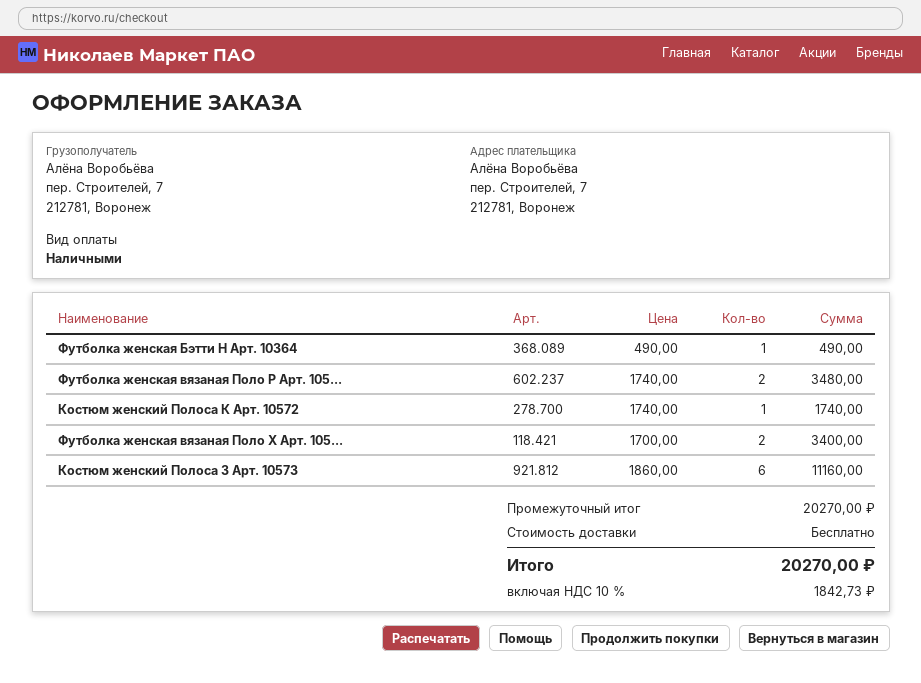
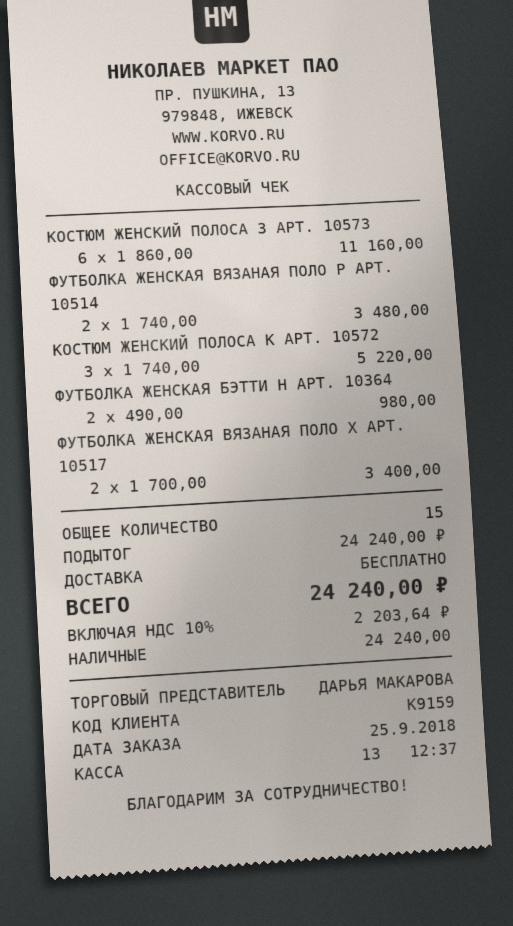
Футболка женская Бэтти Н Арт. 10364: 1 x 490.00 = 490.00 -> 2 x 490.00 = 980.00
Костюм женский Полоса К Арт. 10572: 1 x 1740.00 = 1740.00 -> 3 x 1740.00 = 5220.00
subtotal: 20270.00 -> 24240.00
tax: 10% = 1842.73 -> 10% = 2203.64
total: 20270.00 -> 24240.00

